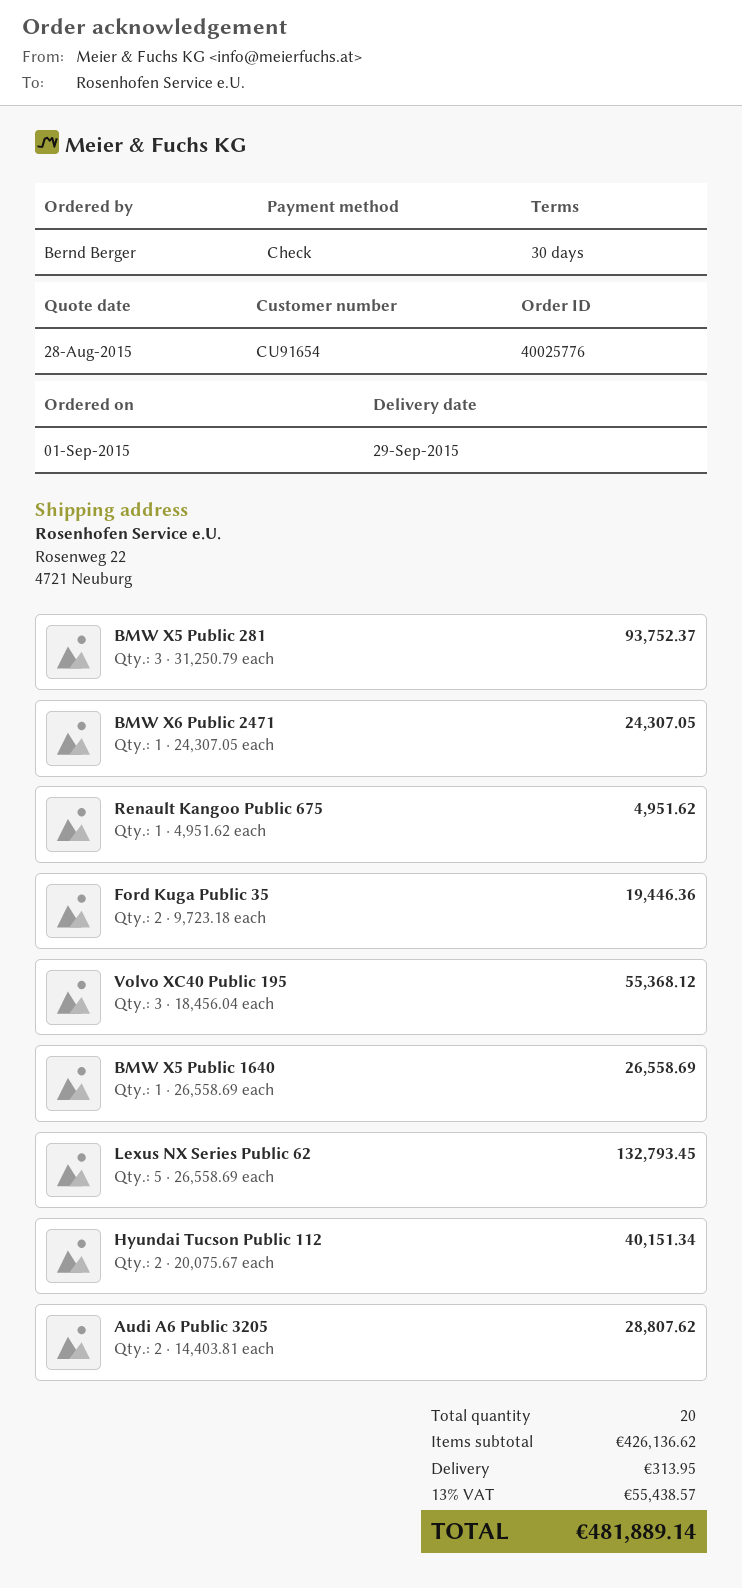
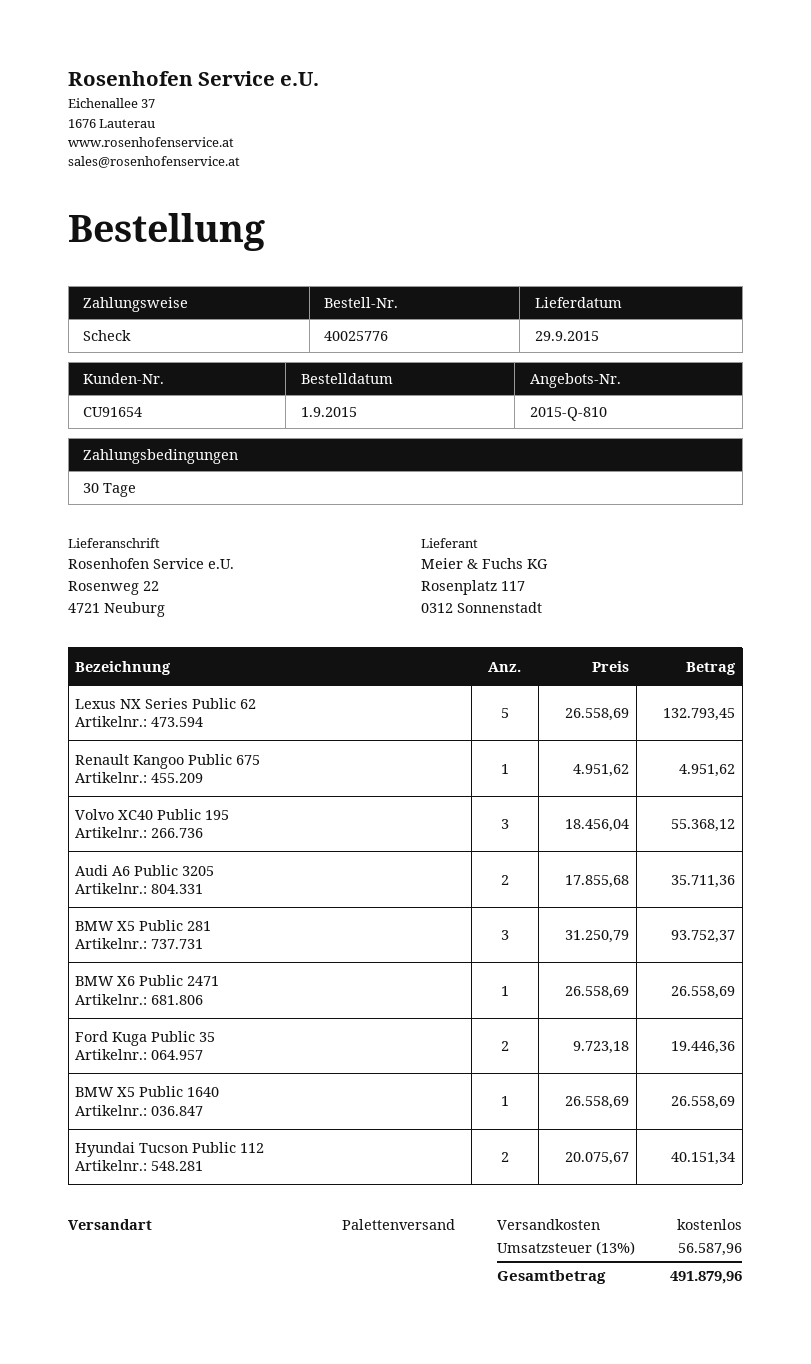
BMW X6 Public 2471: 1 x 24307.05 = 24307.05 -> 1 x 26558.69 = 26558.69
Audi A6 Public 3205: 2 x 14403.81 = 28807.62 -> 2 x 17855.68 = 35711.36
shipping: 313.95 -> 0.00
tax: 13% = 55438.57 -> 13% = 56587.96
total: 481889.14 -> 491879.96

